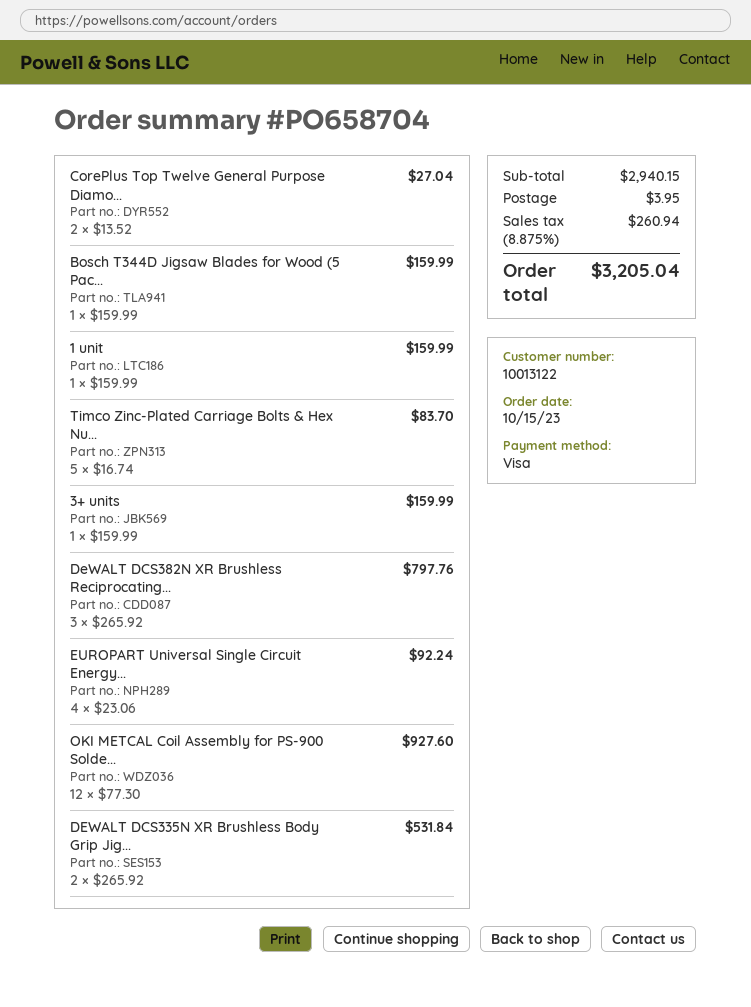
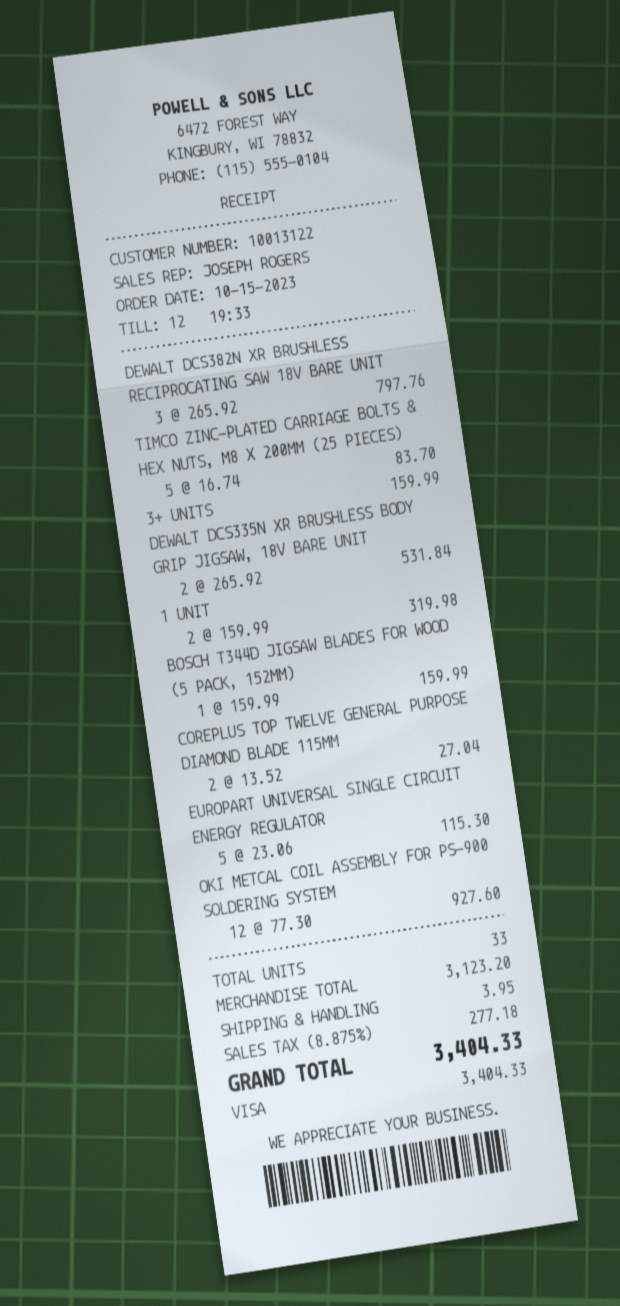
1 unit: 1 x 159.99 = 159.99 -> 2 x 159.99 = 319.98
EUROPART Universal Single Circuit Energy...: 4 x 23.06 = 92.24 -> 5 x 23.06 = 115.30
subtotal: 2940.15 -> 3123.20
tax: 8.875% = 260.94 -> 8.875% = 277.18
total: 3205.04 -> 3404.33

